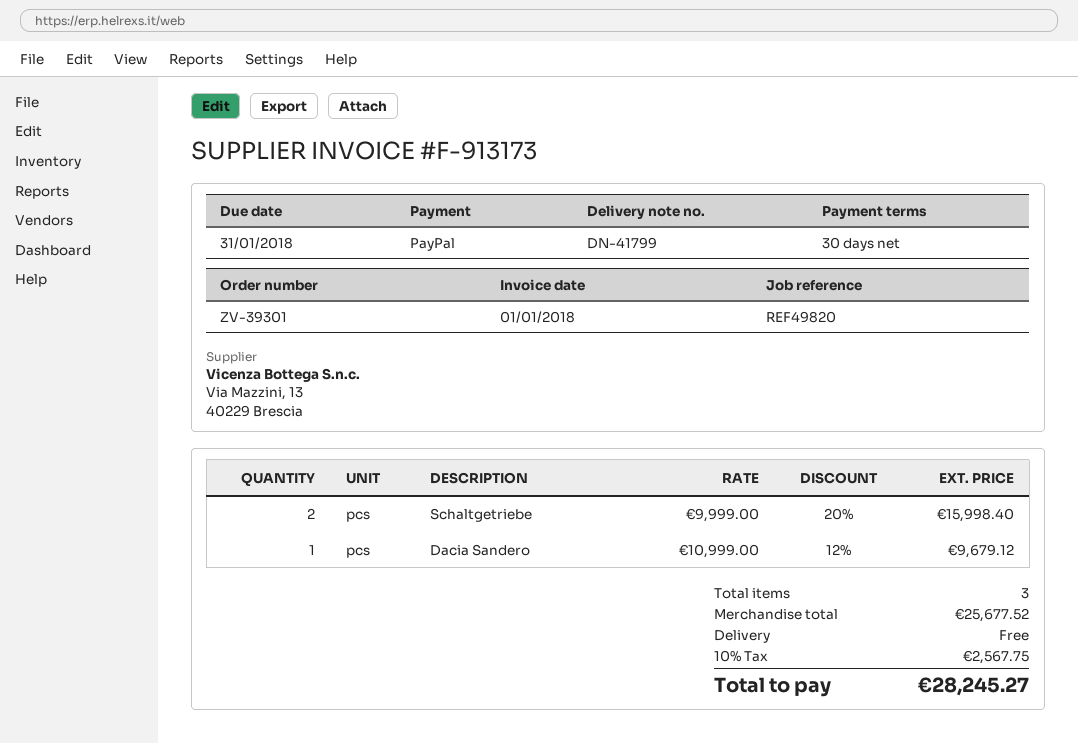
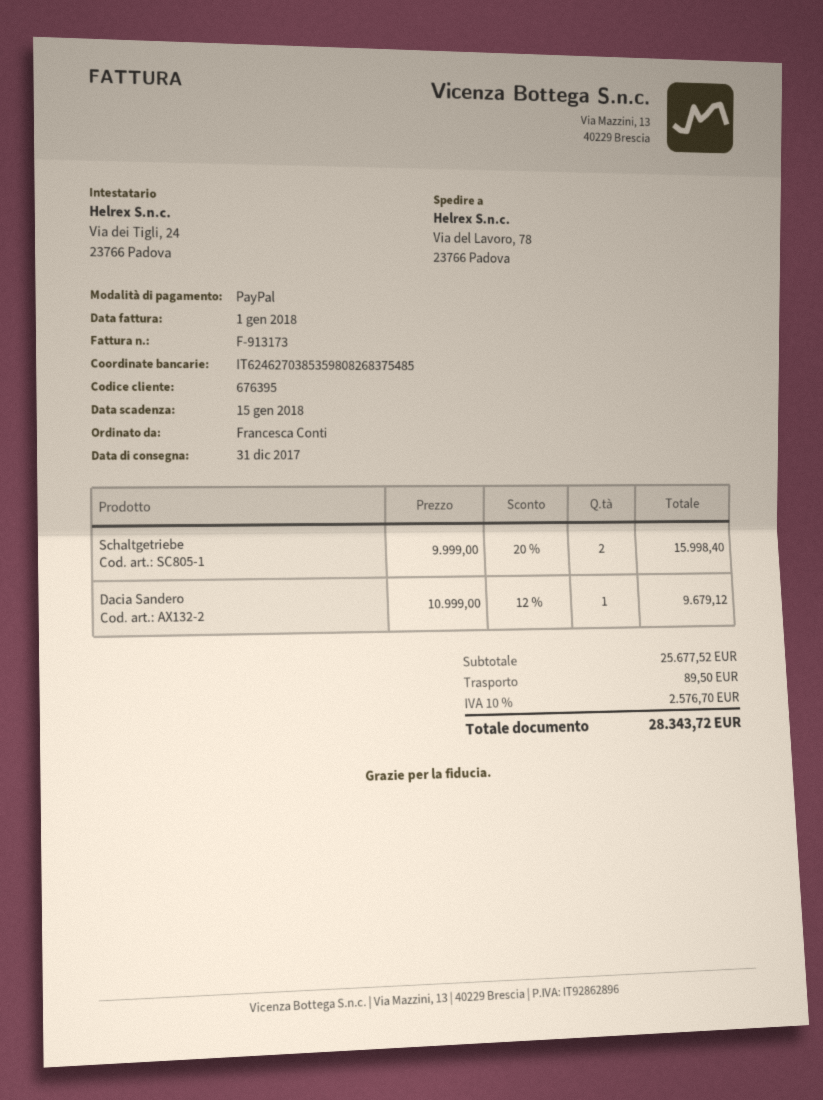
due date: 2018-01-31 -> 2018-01-15
shipping: 0.00 -> 89.50
tax: 10% = 2567.75 -> 10% = 2576.70
total: 28245.27 -> 28343.72

